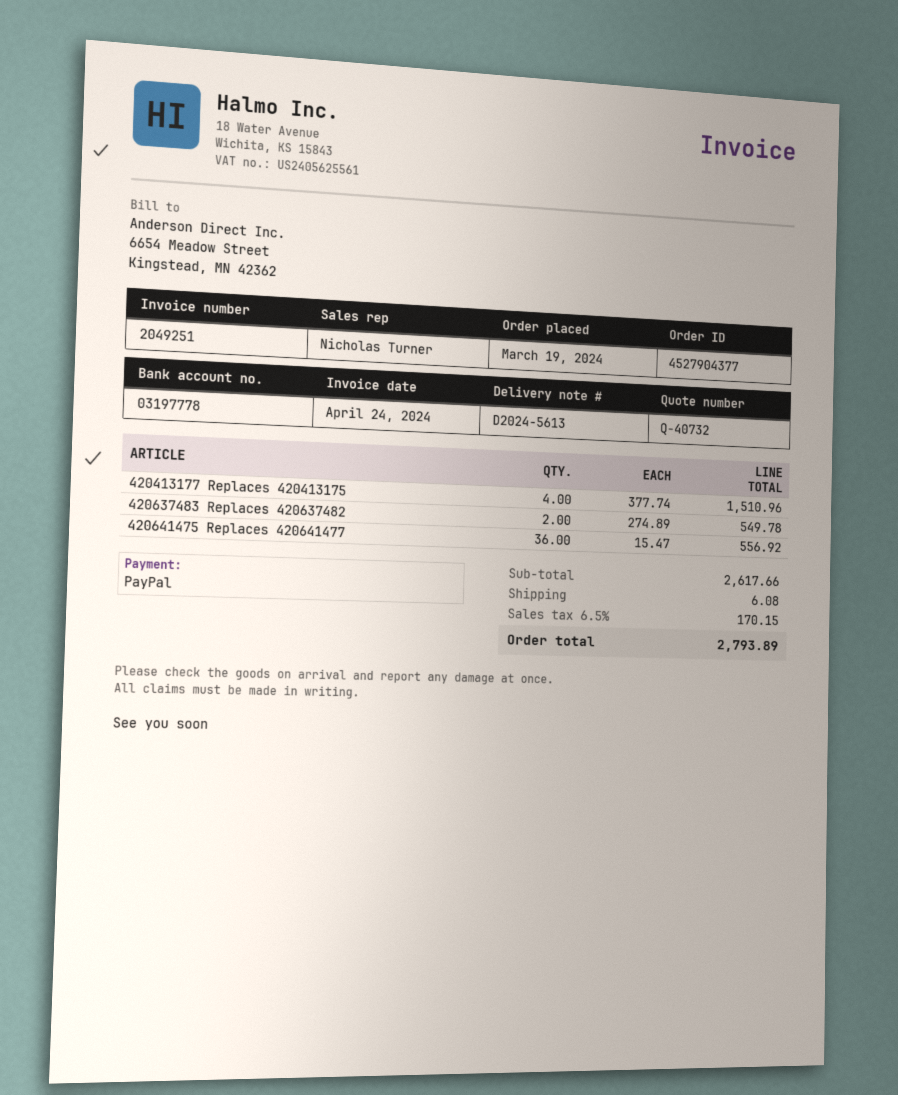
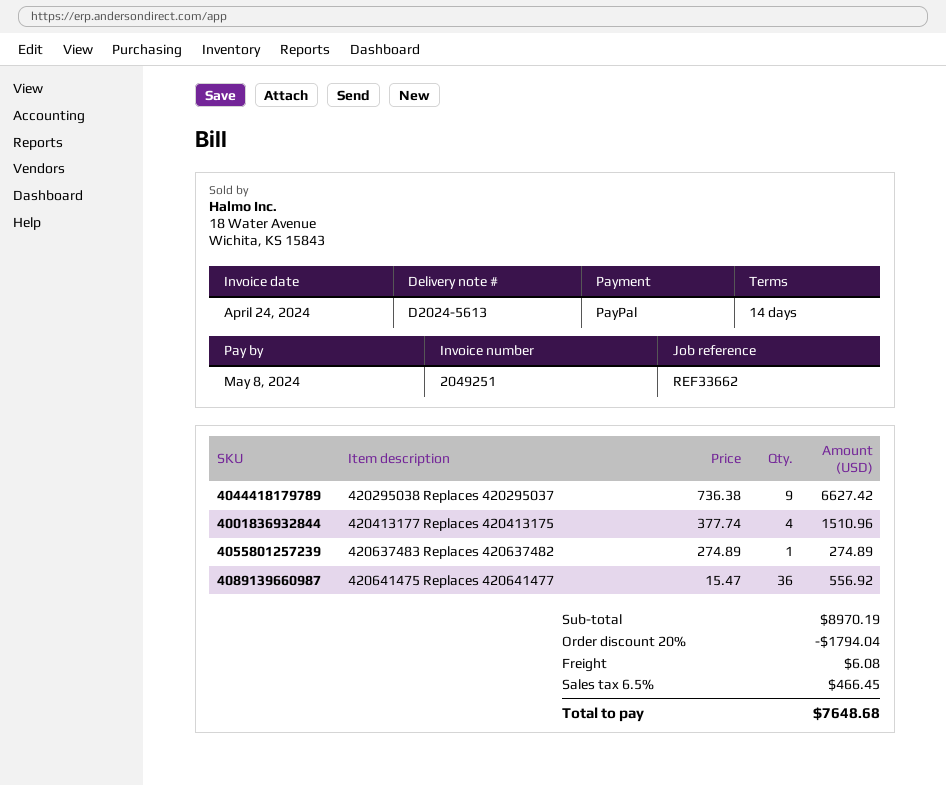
420637483 Replaces 420637482: 2 x 274.89 = 549.78 -> 1 x 274.89 = 274.89
420295038 Replaces 420295037: none -> 9 x 736.38 = 6627.42
subtotal: 2617.66 -> 8970.19
discount: none -> 20% = 1794.04
tax: 6.5% = 170.15 -> 6.5% = 466.45
total: 2793.89 -> 7648.68

